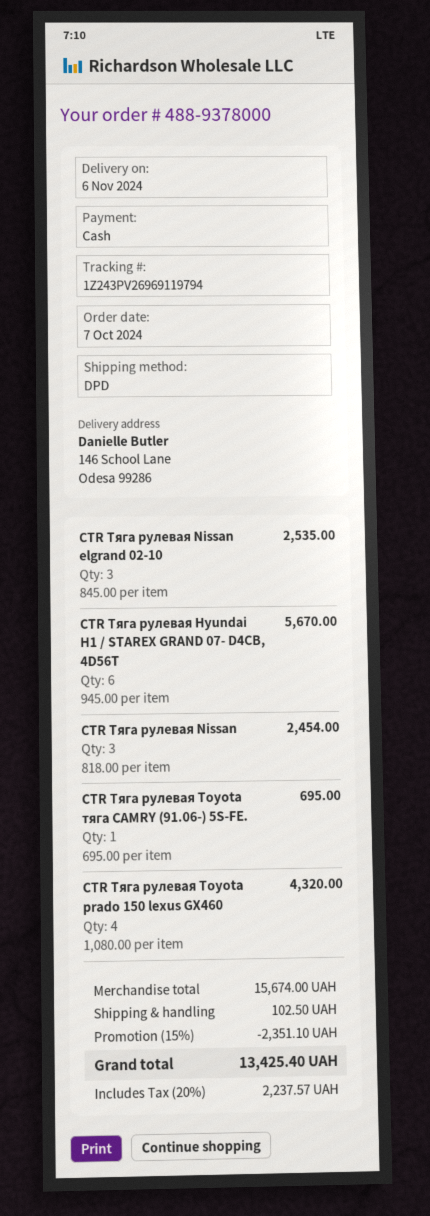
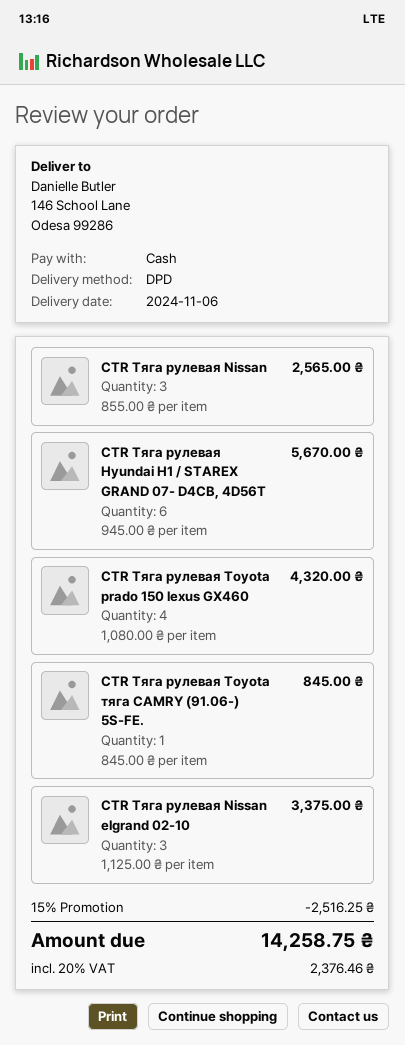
CTR Тяга рулевая Nissan elgrand 02-10: 3 x 845.00 = 2535.00 -> 3 x 1125.00 = 3375.00
CTR Тяга рулевая Nissan: 3 x 818.00 = 2454.00 -> 3 x 855.00 = 2565.00
CTR Тяга рулевая Toyota тяга CAMRY (91.06-) 5S-FE.: 1 x 695.00 = 695.00 -> 1 x 845.00 = 845.00
discount: 15% = 2351.10 -> 15% = 2516.25
shipping: 102.50 -> none
tax: 20% = 2237.57 -> 20% = 2376.46
total: 13425.40 -> 14258.75

